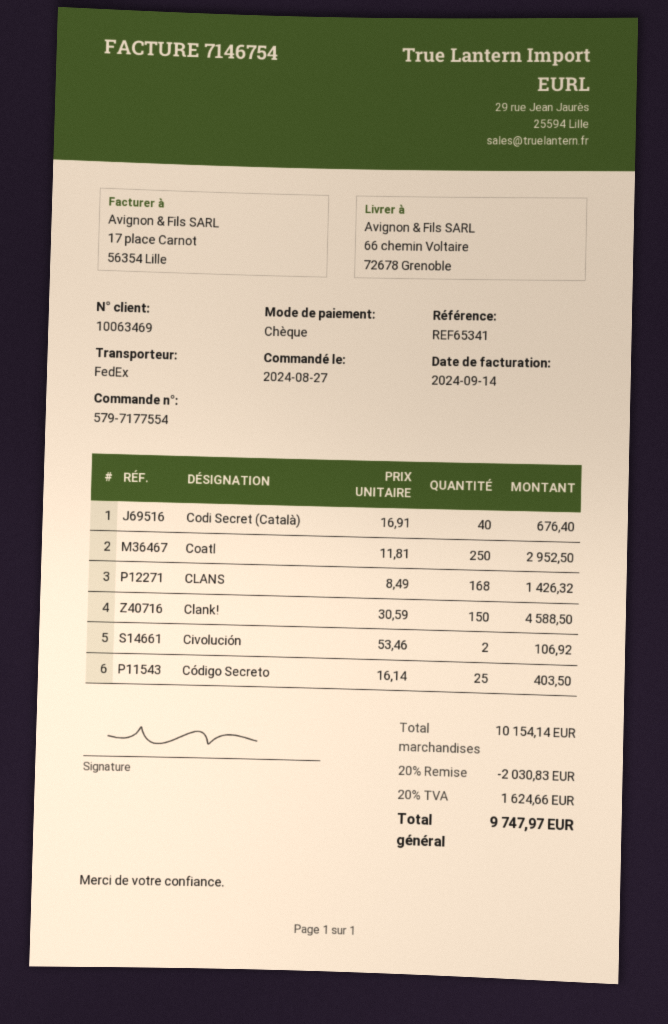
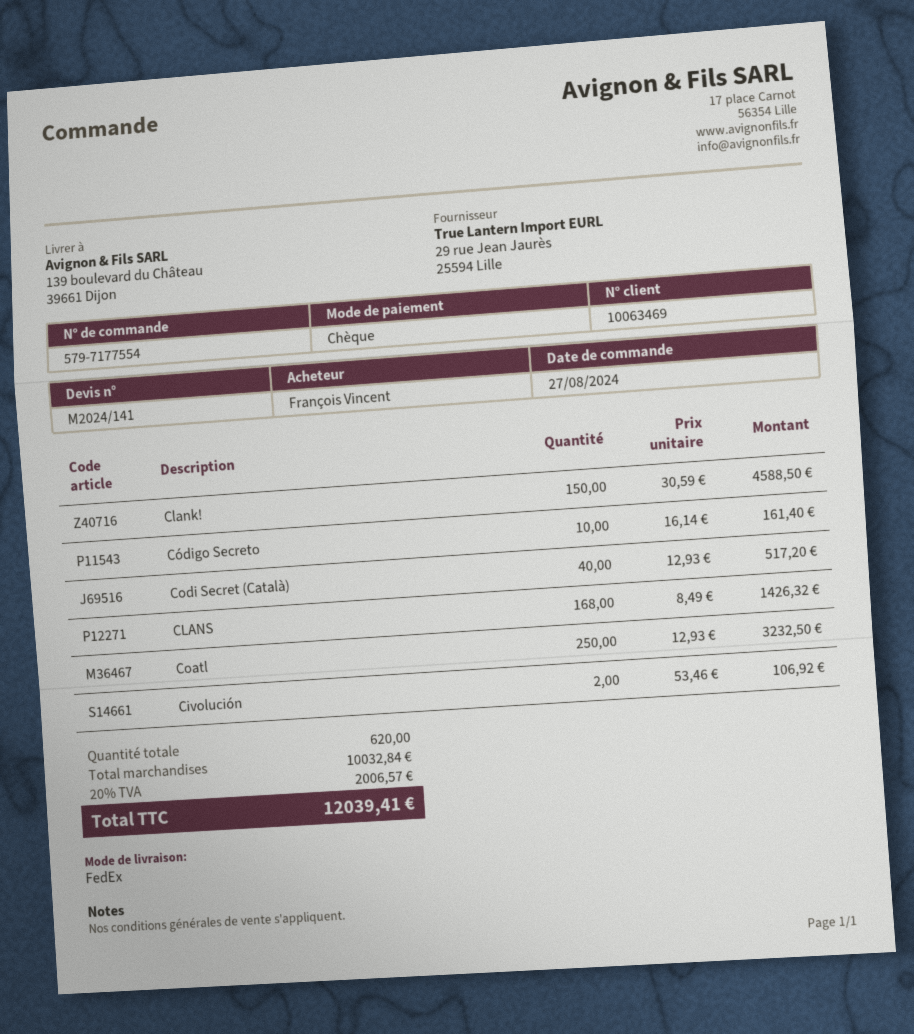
ship to: 66 chemin Voltaire, 72678 Grenoble -> 139 boulevard du Château, 39661 Dijon
Codi Secret (Català): 40 x 16.91 = 676.40 -> 40 x 12.93 = 517.20
Coatl: 250 x 11.81 = 2952.50 -> 250 x 12.93 = 3232.50
Código Secreto: 25 x 16.14 = 403.50 -> 10 x 16.14 = 161.40
subtotal: 10154.14 -> 10032.84
discount: 20% = 2030.83 -> none
tax: 20% = 1624.66 -> 20% = 2006.57
total: 9747.97 -> 12039.41

